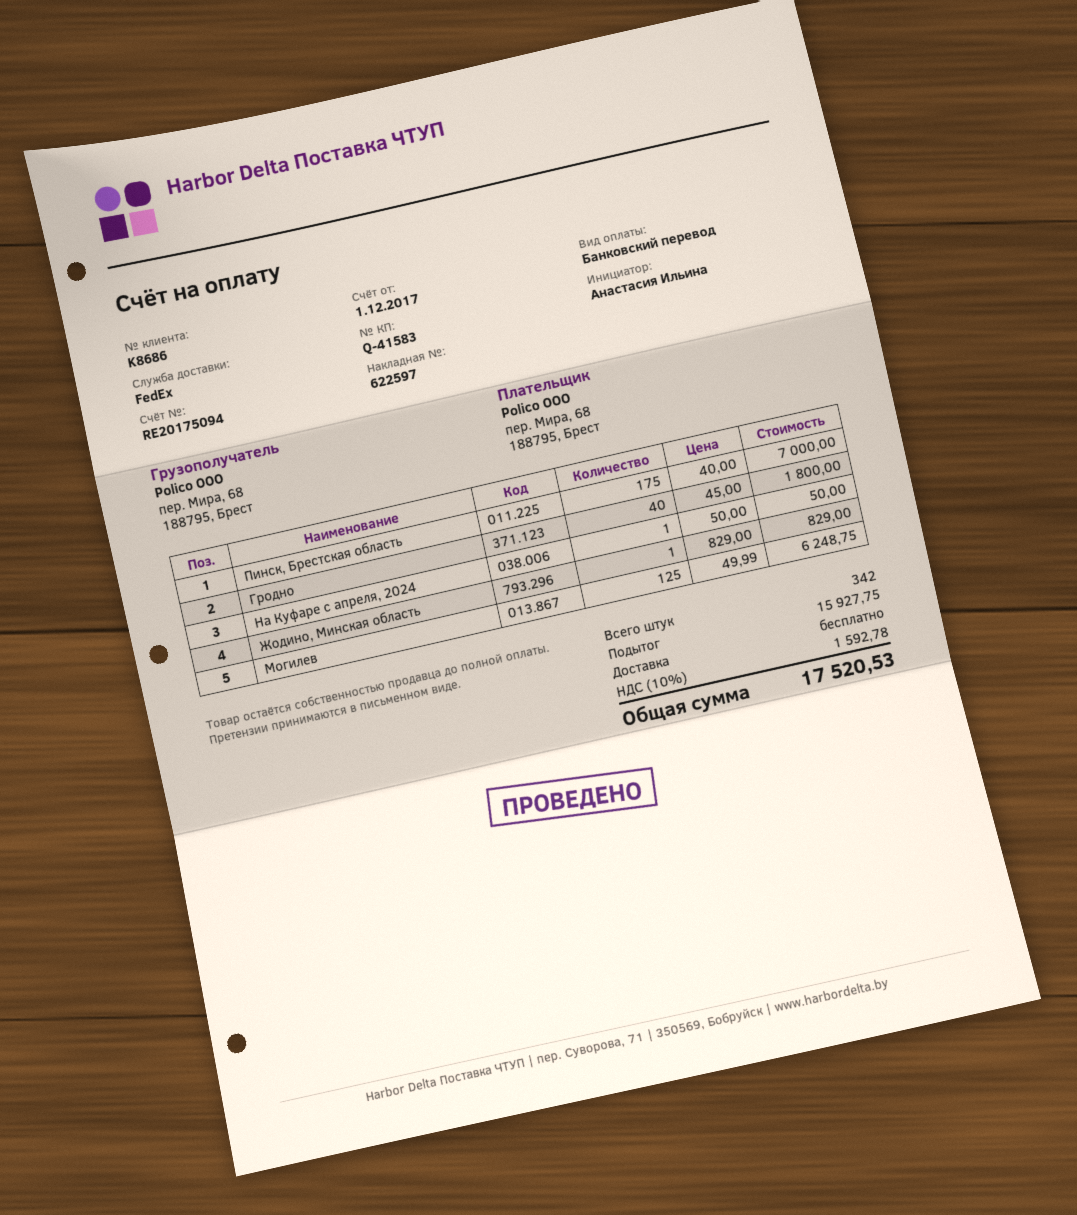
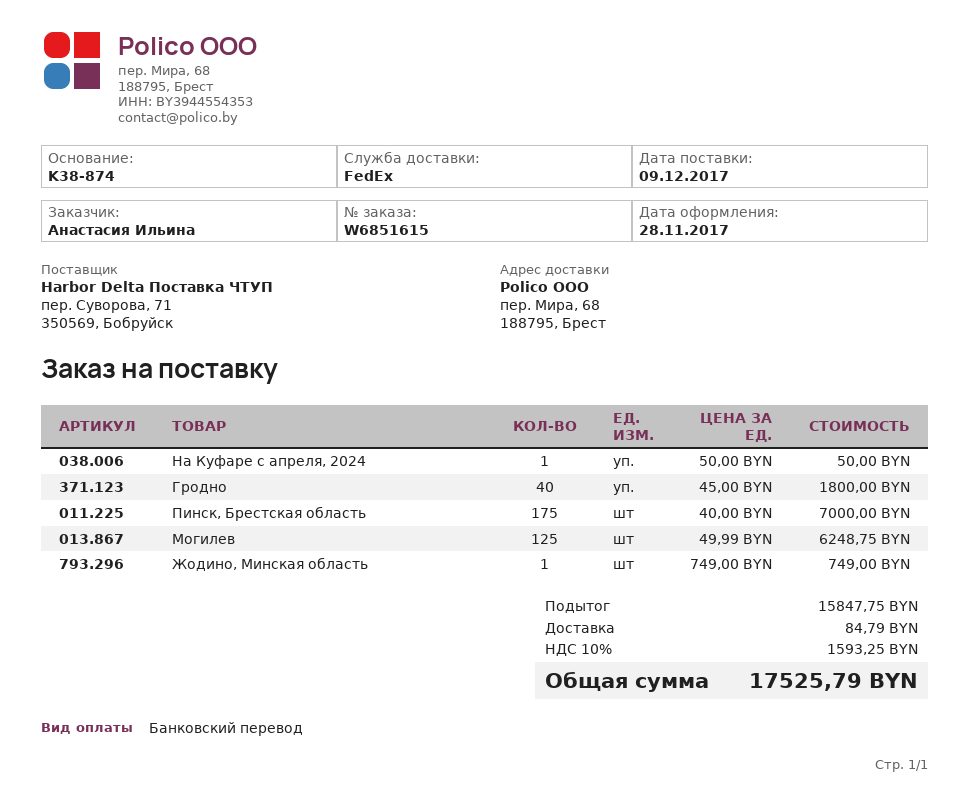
Жодино, Минская область: 1 x 829.00 = 829.00 -> 1 x 749.00 = 749.00
subtotal: 15927.75 -> 15847.75
shipping: 0.00 -> 84.79
tax: 10% = 1592.78 -> 10% = 1593.25
total: 17520.53 -> 17525.79

